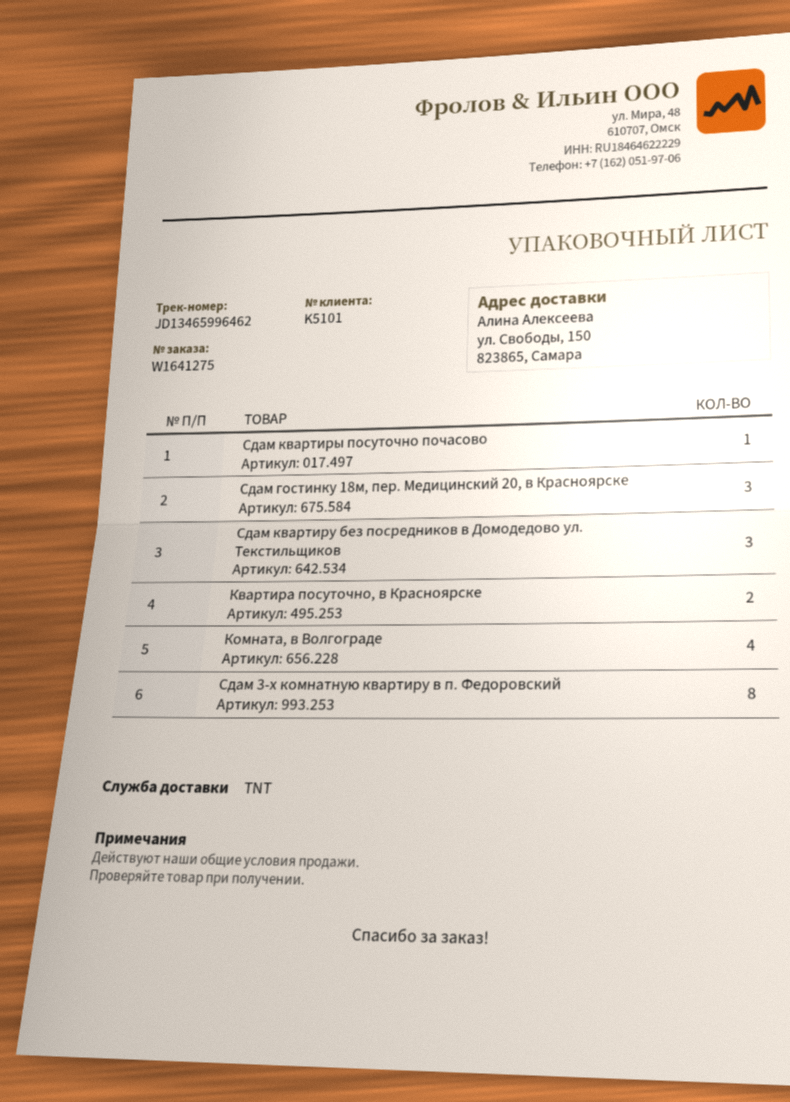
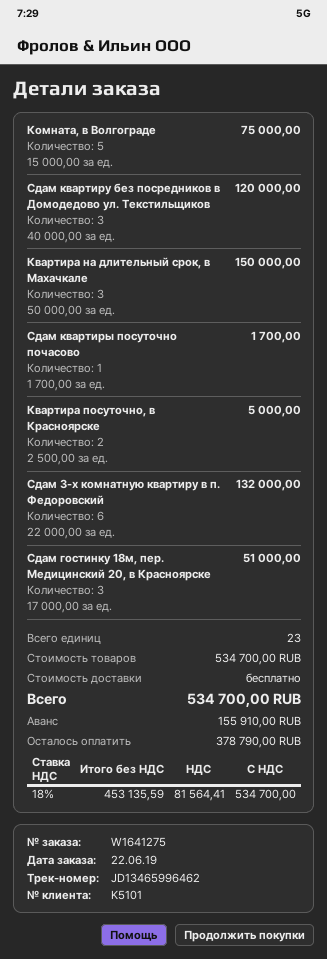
Комната, в Волгограде: 4 -> 5
Сдам 3-х комнатную квартиру в п. Федоровский: 8 -> 6
Квартира на длительный срок, в Махачкале: none -> 3

